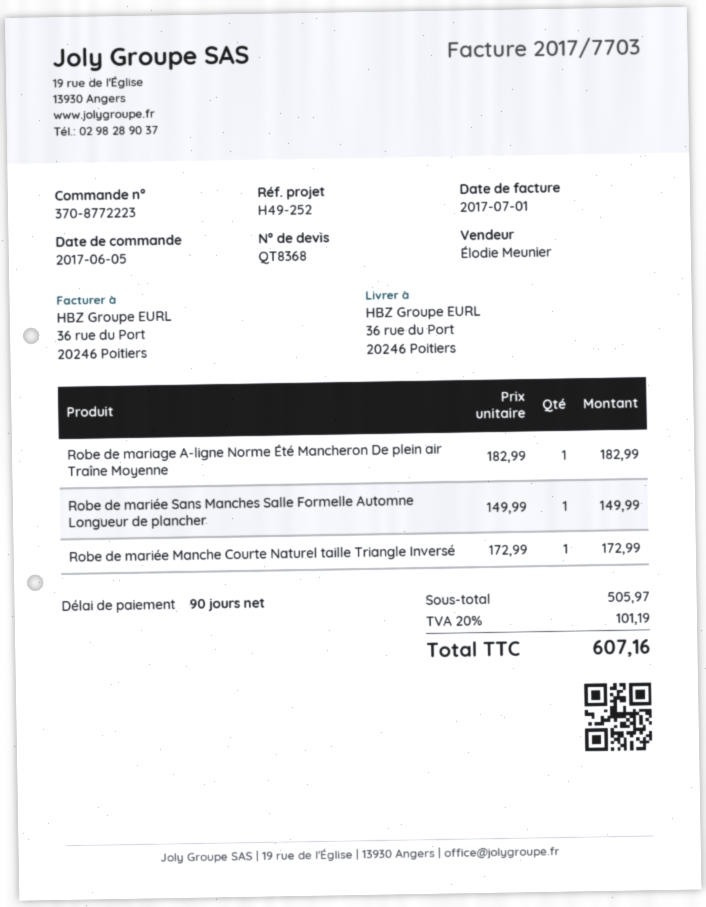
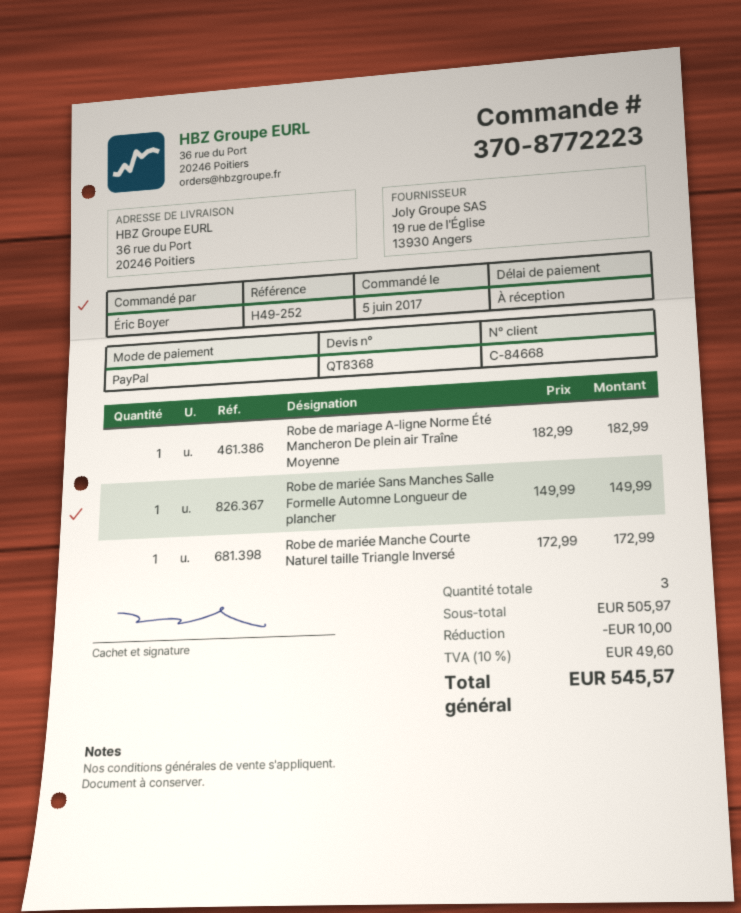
payment terms: 90 days -> on receipt
discount: none -> 10.00
tax: 20% = 101.19 -> 10% = 49.60
total: 607.16 -> 545.57

